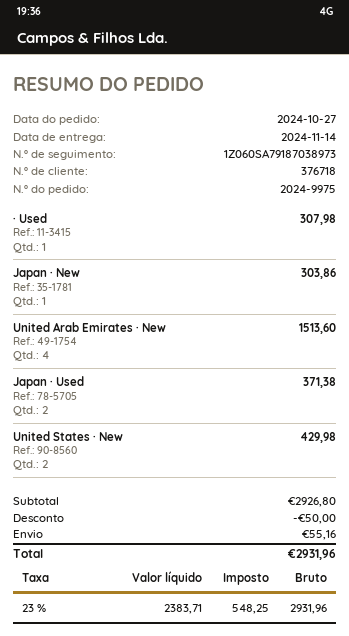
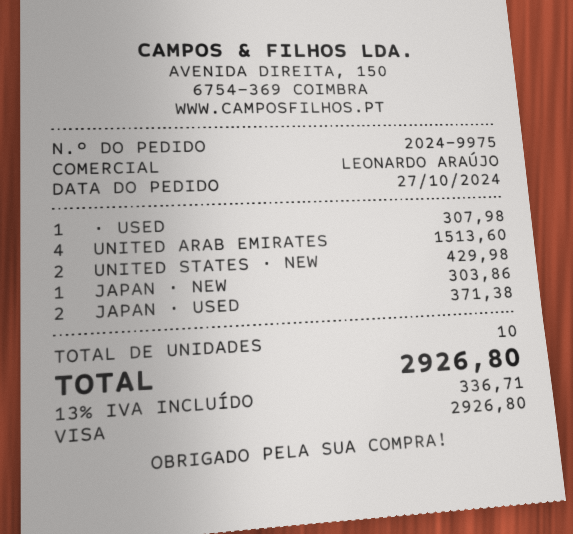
discount: 50.00 -> none
shipping: 55.16 -> none
tax: 23% = 548.25 -> 13% = 336.71
total: 2931.96 -> 2926.80

